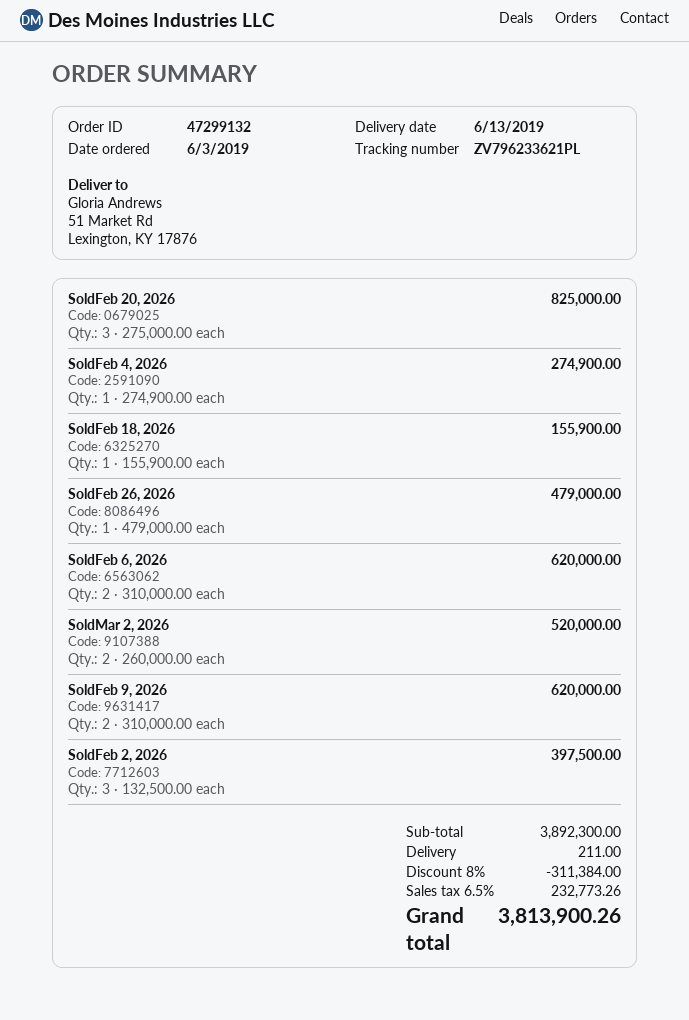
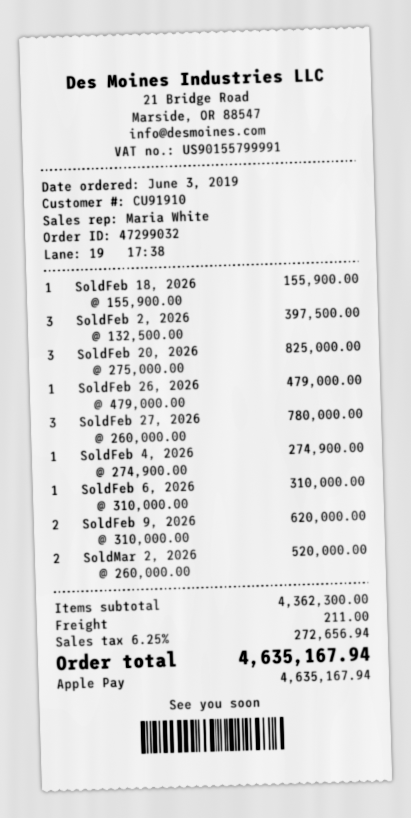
order number: 47299132 -> 47299032
SoldFeb 6, 2026: 2 x 310000.00 = 620000.00 -> 1 x 310000.00 = 310000.00
SoldFeb 27, 2026: none -> 3 x 260000.00 = 780000.00
subtotal: 3892300.00 -> 4362300.00
discount: 8% = 311384.00 -> none
tax: 6.5% = 232773.26 -> 6.25% = 272656.94
total: 3813900.26 -> 4635167.94

